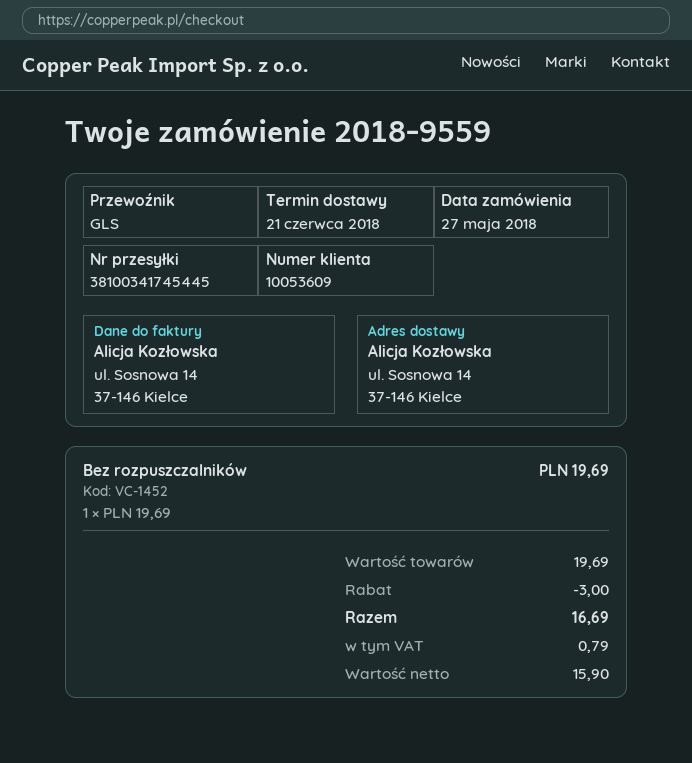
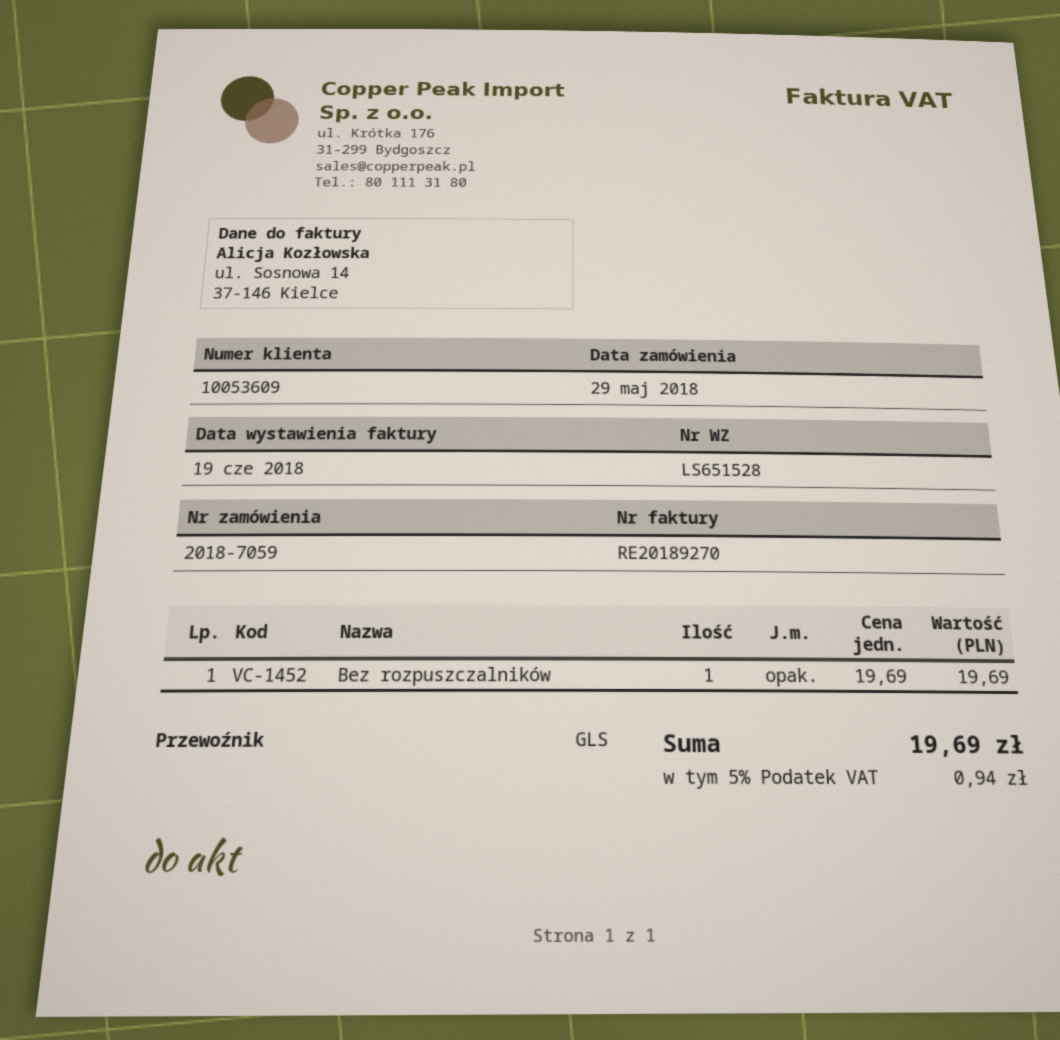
order number: 2018-9559 -> 2018-7059
order date: 2018-05-27 -> 2018-05-29
discount: 3.00 -> none
tax: 0.79 -> 0.94
total: 16.69 -> 19.69

